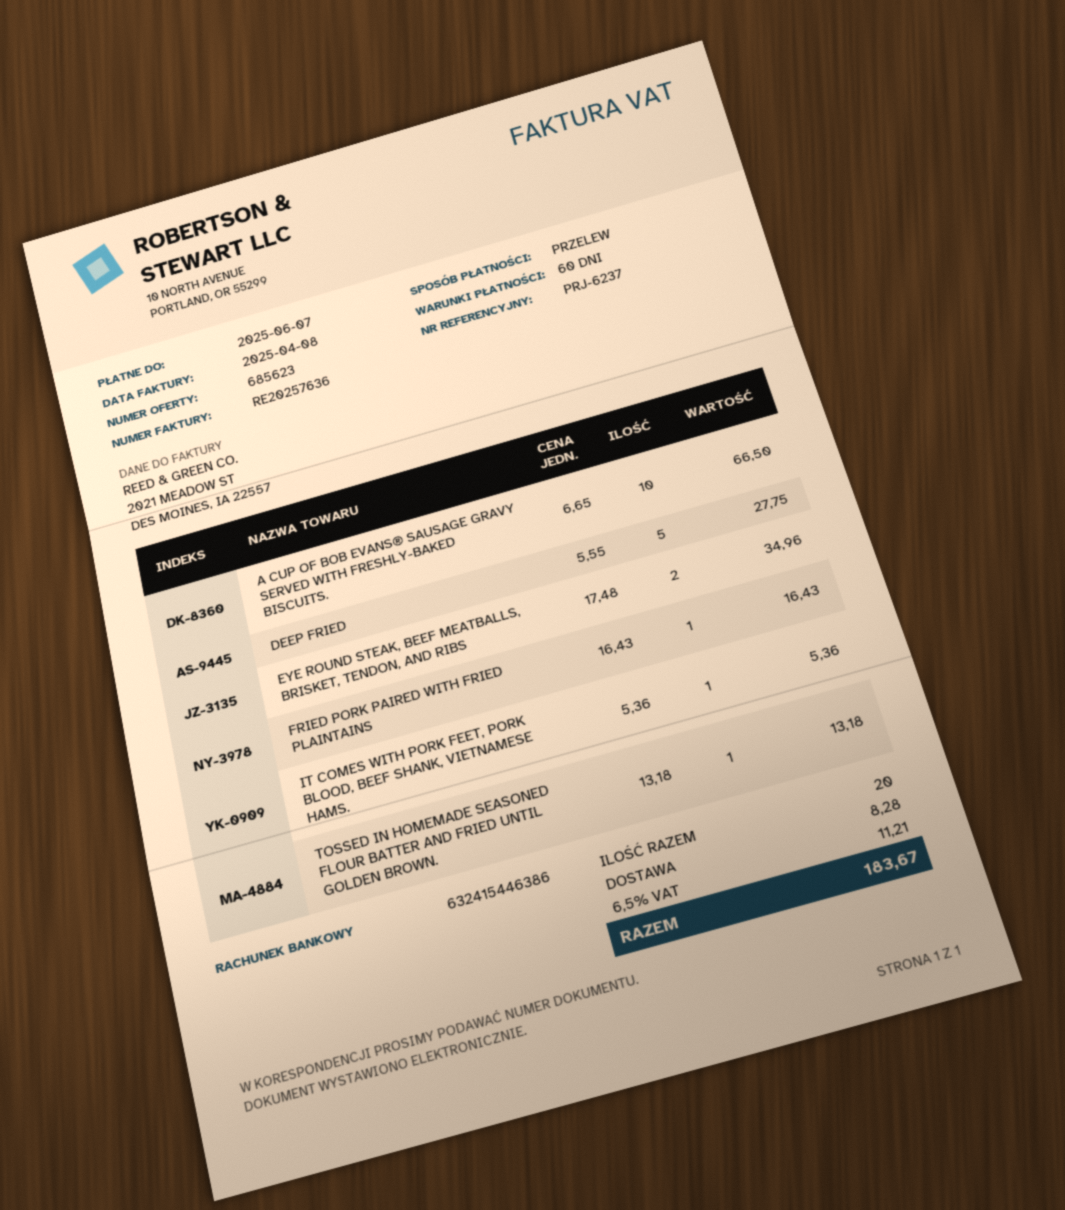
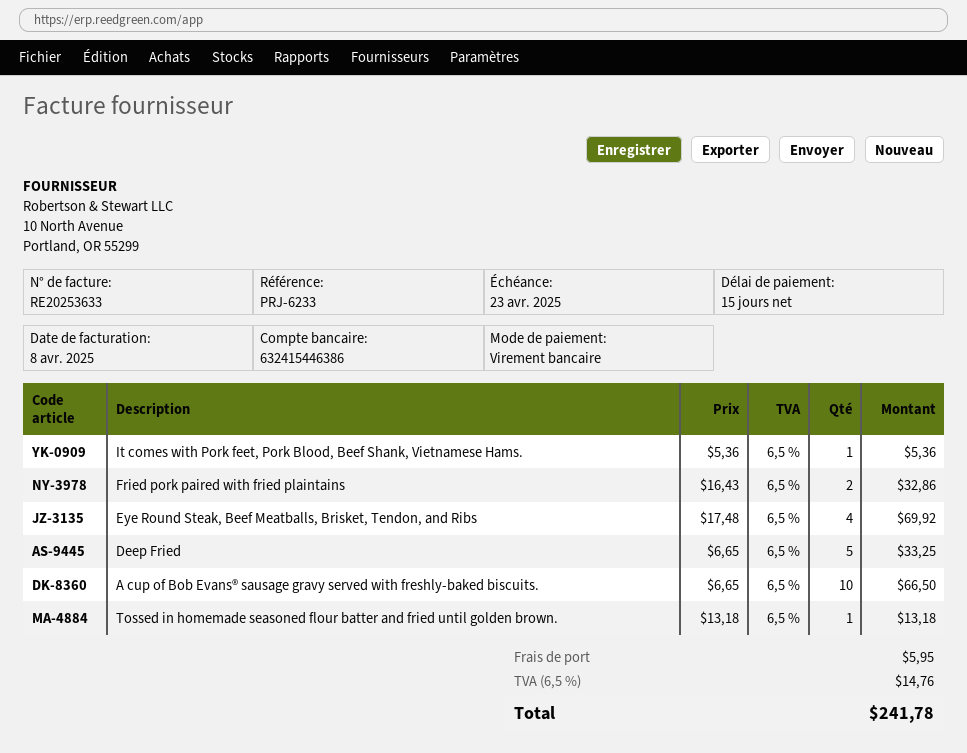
invoice number: RE20257636 -> RE20253633
payment terms: 60 days -> 15 days
due date: 2025-06-07 -> 2025-04-23
reference: PRJ-6237 -> PRJ-6233
DEEP FRIED: 5 x 5.55 = 27.75 -> 5 x 6.65 = 33.25
EYE ROUND STEAK, BEEF MEATBALLS, BRISKET, TENDON, AND RIBS: 2 x 17.48 = 34.96 -> 4 x 17.48 = 69.92
FRIED PORK PAIRED WITH FRIED PLAINTAINS: 1 x 16.43 = 16.43 -> 2 x 16.43 = 32.86
shipping: 8.28 -> 5.95
tax: 6.5% = 11.21 -> 6.5% = 14.76
total: 183.67 -> 241.78

